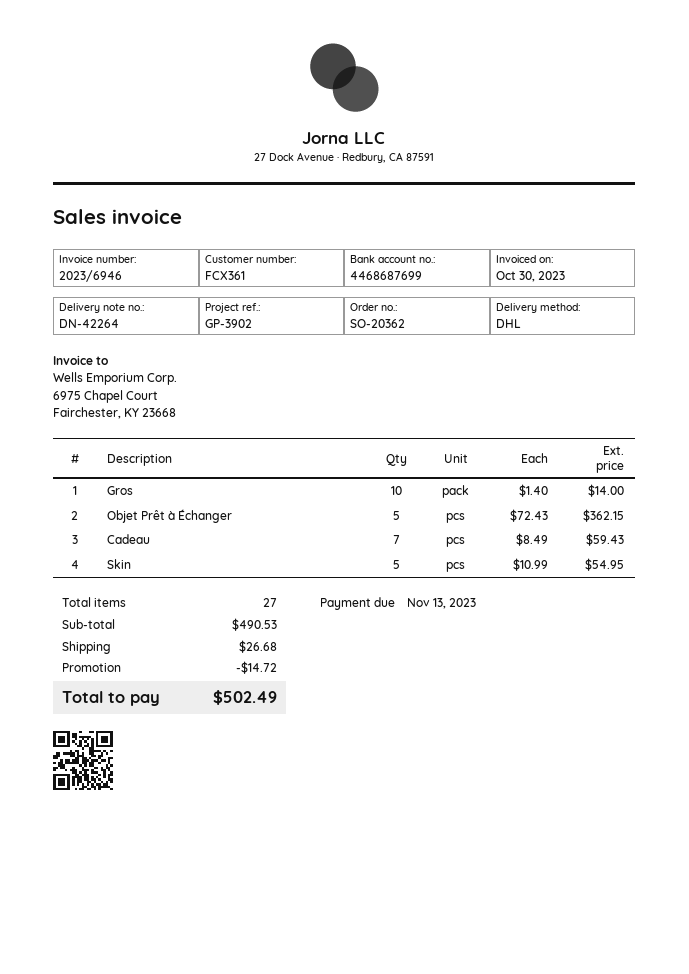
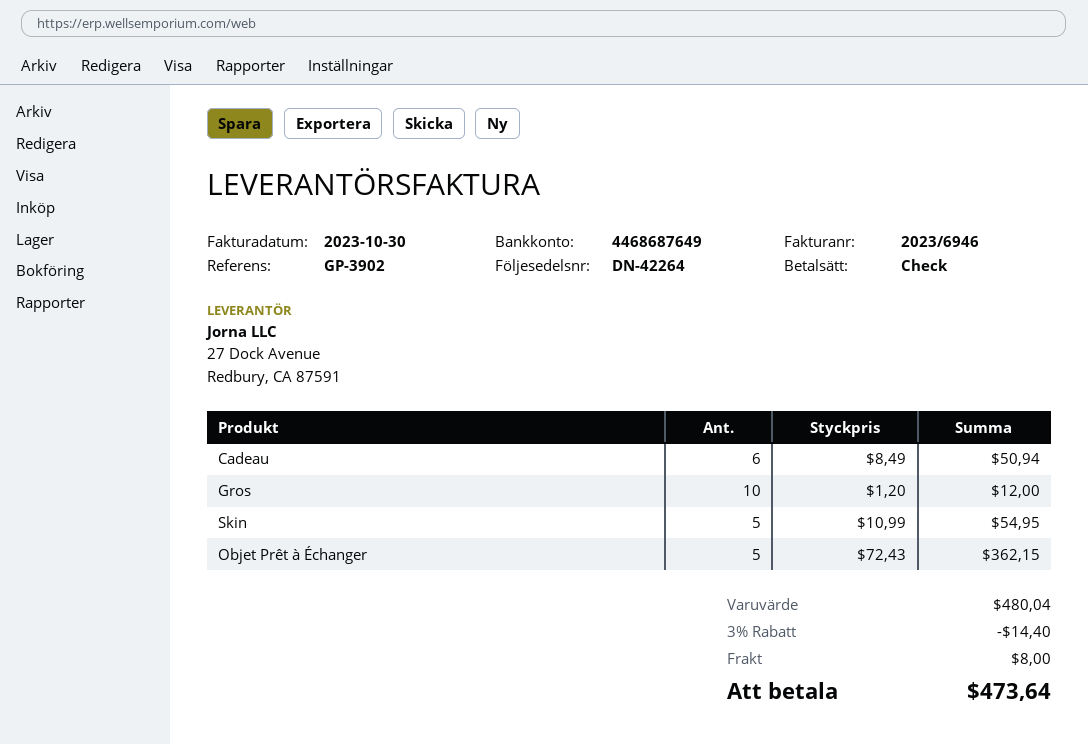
bank account: 4468687699 -> 4468687649
Gros: 10 x 1.40 = 14.00 -> 10 x 1.20 = 12.00
Cadeau: 7 x 8.49 = 59.43 -> 6 x 8.49 = 50.94
subtotal: 490.53 -> 480.04
discount: 14.72 -> 14.40
shipping: 26.68 -> 8.00
total: 502.49 -> 473.64

